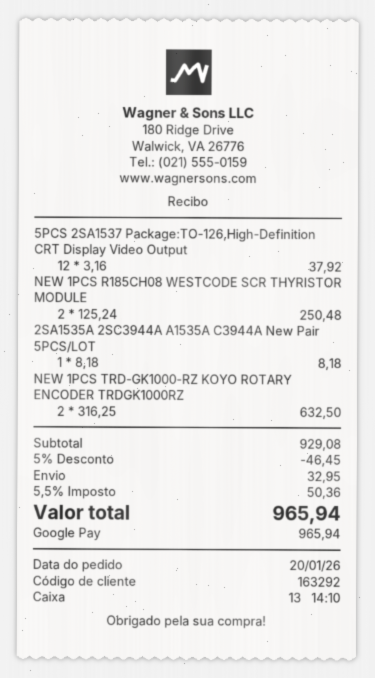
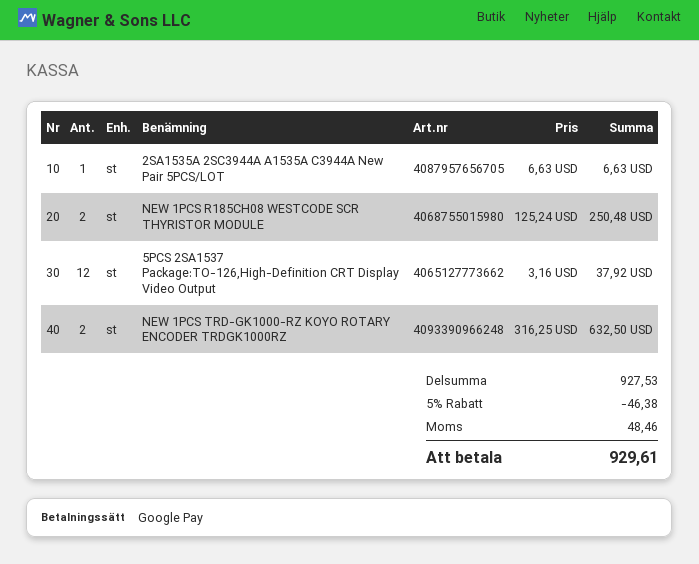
2SA1535A 2SC3944A A1535A C3944A New Pair 5PCS/LOT: 1 x 8.18 = 8.18 -> 1 x 6.63 = 6.63
subtotal: 929.08 -> 927.53
discount: 5% = 46.45 -> 5% = 46.38
shipping: 32.95 -> none
tax: 50.36 -> 48.46
total: 965.94 -> 929.61

